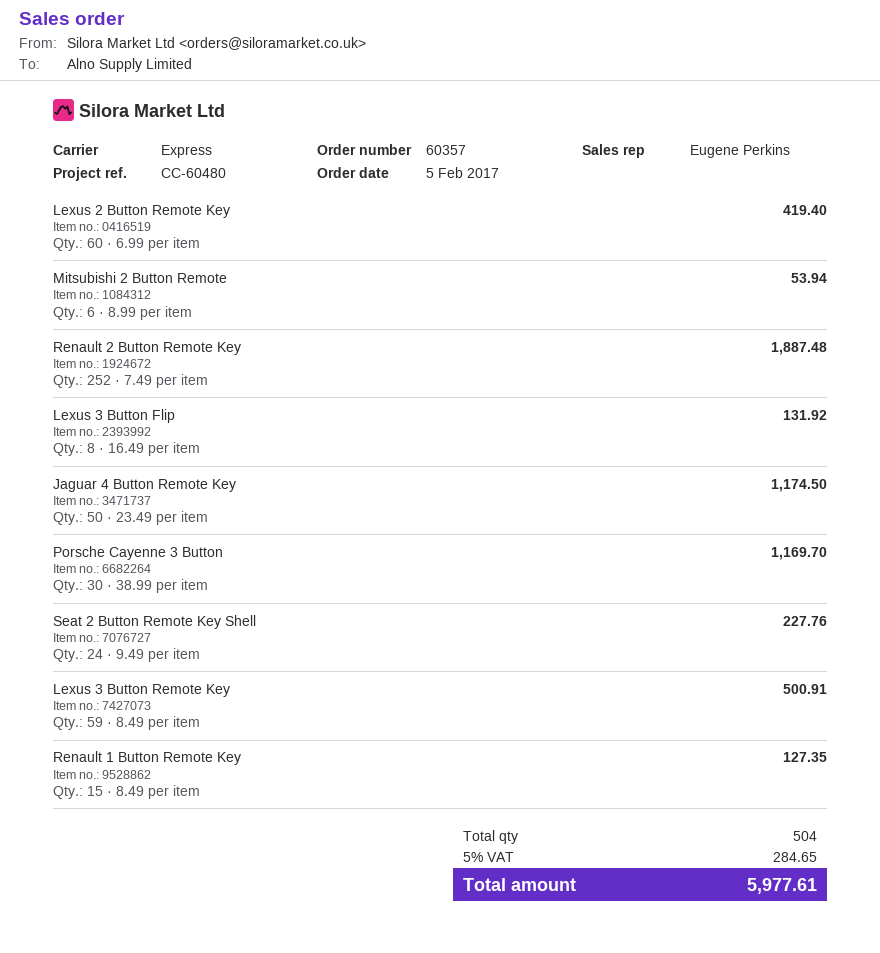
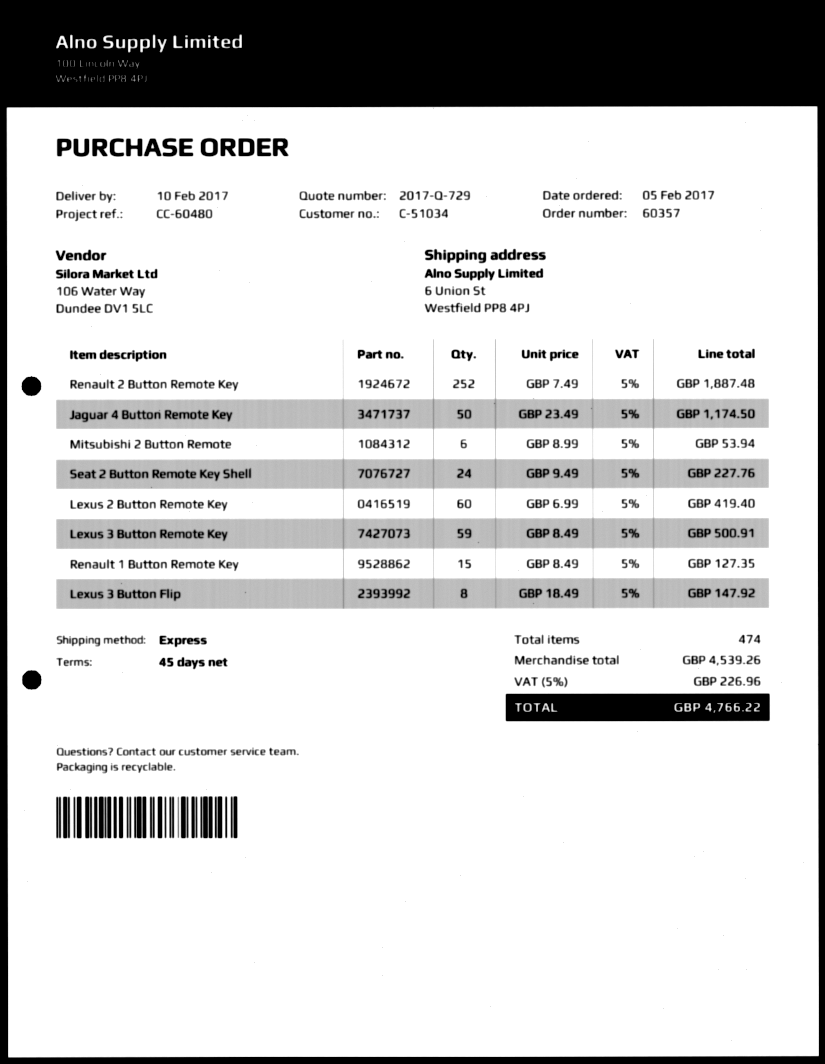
Lexus 3 Button Flip: 8 x 16.49 = 131.92 -> 8 x 18.49 = 147.92
Porsche Cayenne 3 Button: 30 x 38.99 = 1169.70 -> none
total quantity: 504 -> 474
tax: 5% = 284.65 -> 5% = 226.96
total: 5977.61 -> 4766.22

